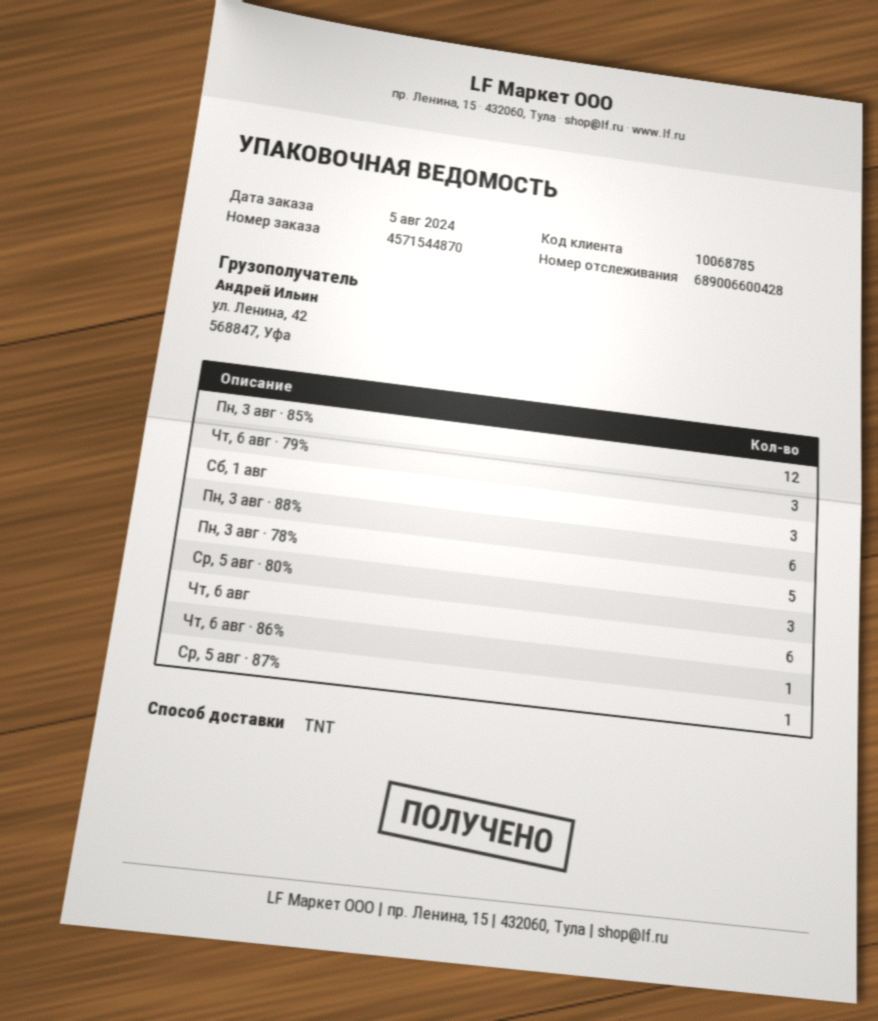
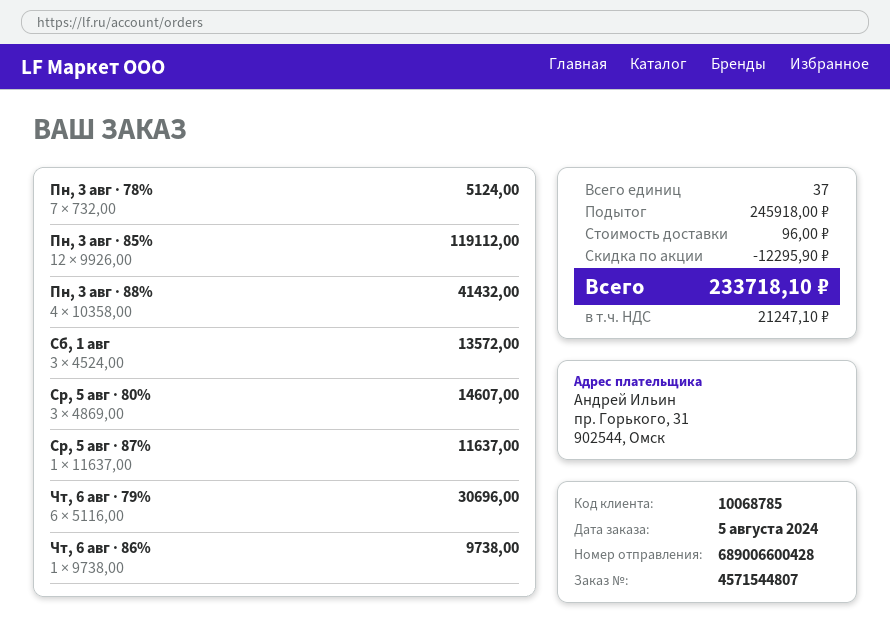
order number: 4571544870 -> 4571544807
Чт, 6 авг · 79%: 3 -> 6
Пн, 3 авг · 88%: 6 -> 4
Пн, 3 авг · 78%: 5 -> 7
Чт, 6 авг: 6 -> none

